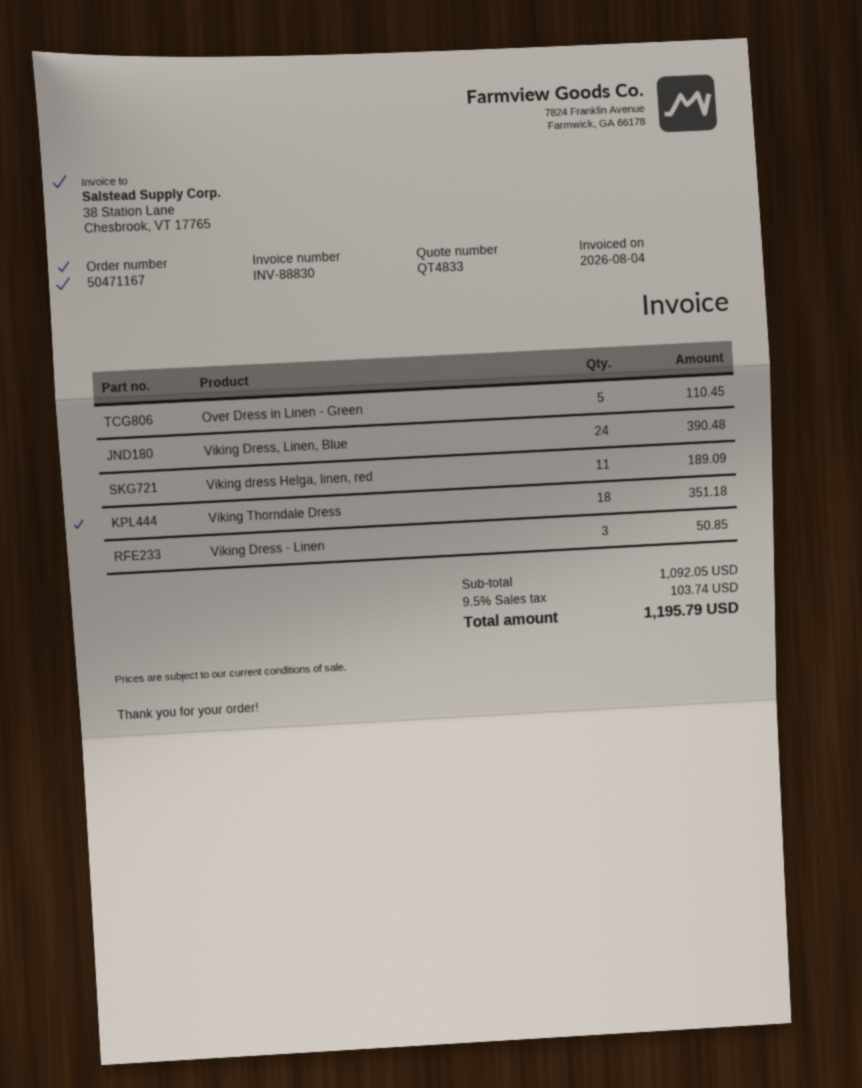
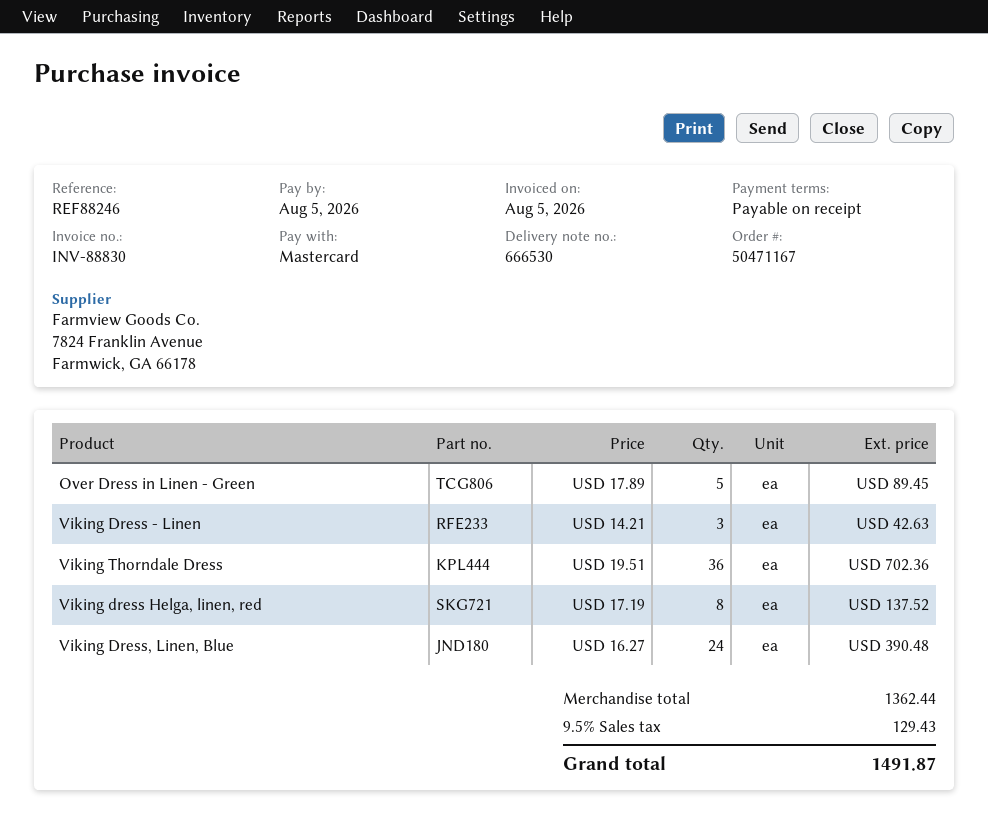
invoice date: 2026-08-04 -> 2026-08-05
Over Dress in Linen - Green: 5 for 110.45 -> 5 for 89.45
Viking dress Helga, linen, red: 11 for 189.09 -> 8 for 137.52
Viking Thorndale Dress: 18 for 351.18 -> 36 for 702.36
Viking Dress - Linen: 3 for 50.85 -> 3 for 42.63
subtotal: 1092.05 -> 1362.44
tax: 9.5% = 103.74 -> 9.5% = 129.43
total: 1195.79 -> 1491.87

